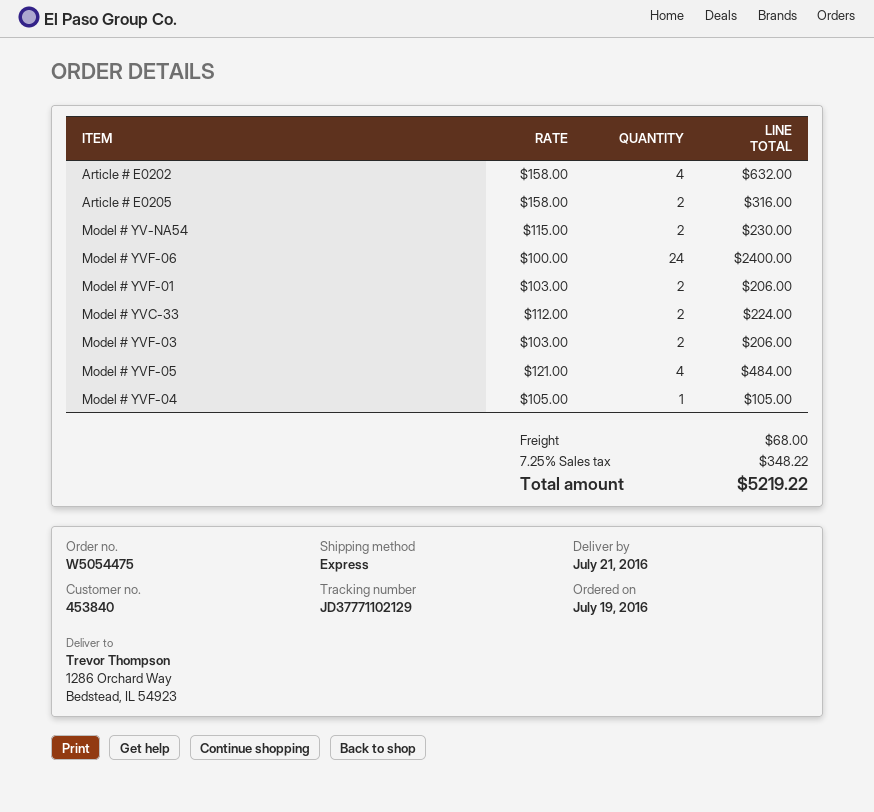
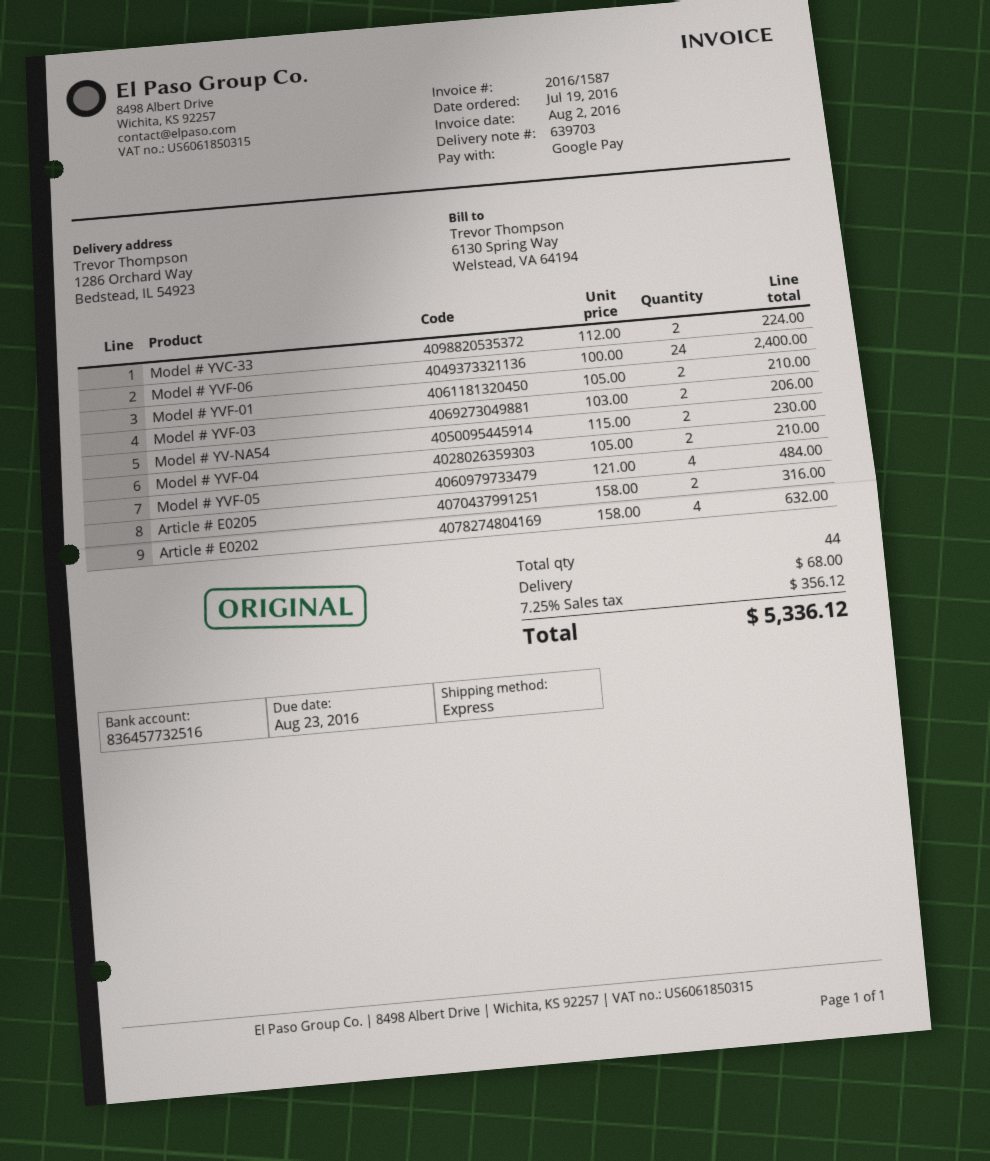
Model # YVF-01: 2 x 103.00 = 206.00 -> 2 x 105.00 = 210.00
Model # YVF-04: 1 x 105.00 = 105.00 -> 2 x 105.00 = 210.00
tax: 7.25% = 348.22 -> 7.25% = 356.12
total: 5219.22 -> 5336.12

